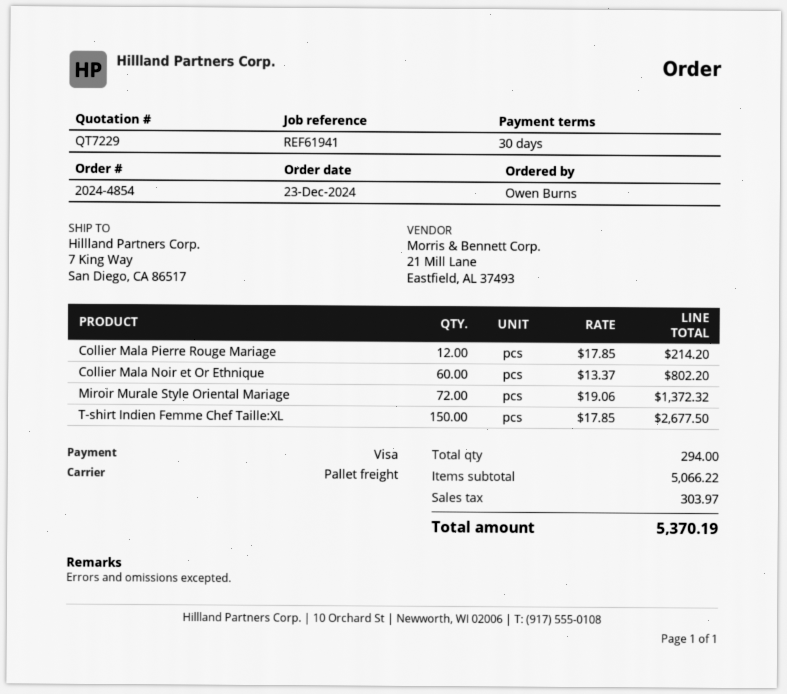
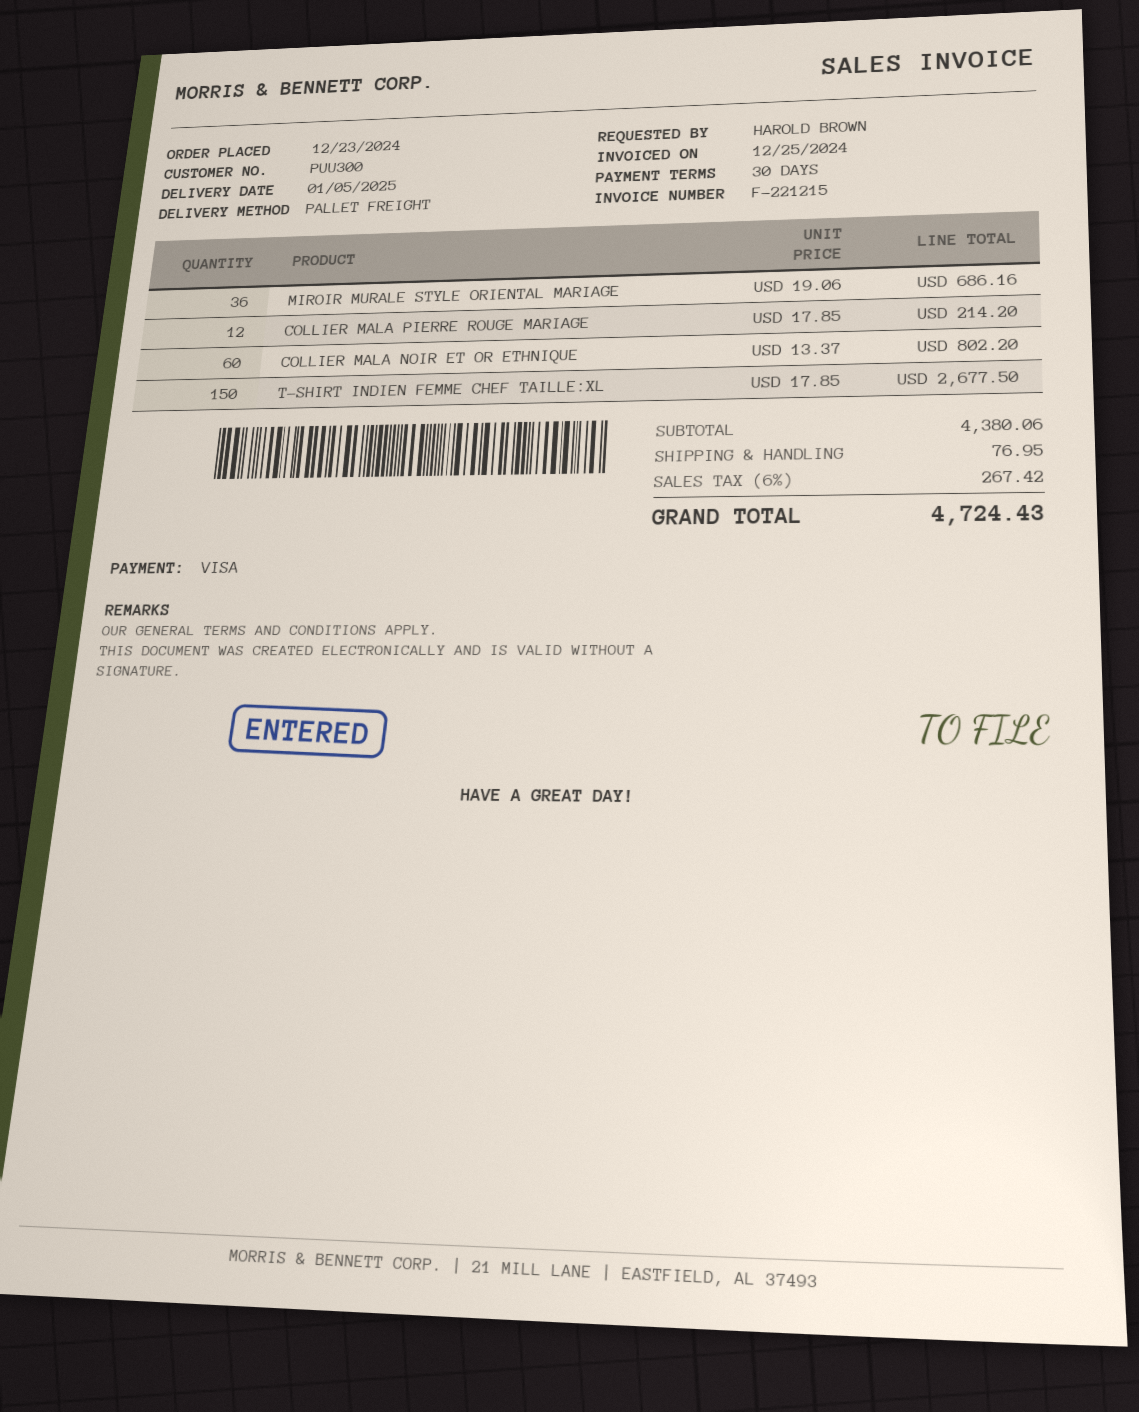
ordered by: Owen Burns -> HAROLD BROWN
Miroir Murale Style Oriental Mariage: 72 x 19.06 = 1372.32 -> 36 x 19.06 = 686.16
subtotal: 5066.22 -> 4380.06
shipping: none -> 76.95
tax: 303.97 -> 267.42
total: 5370.19 -> 4724.43

